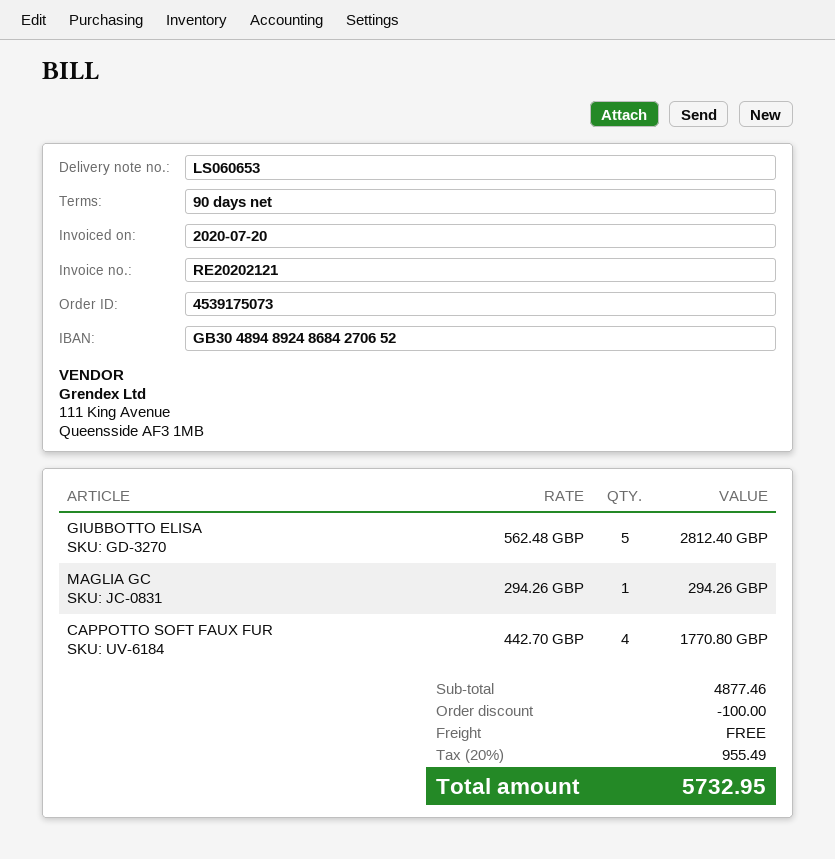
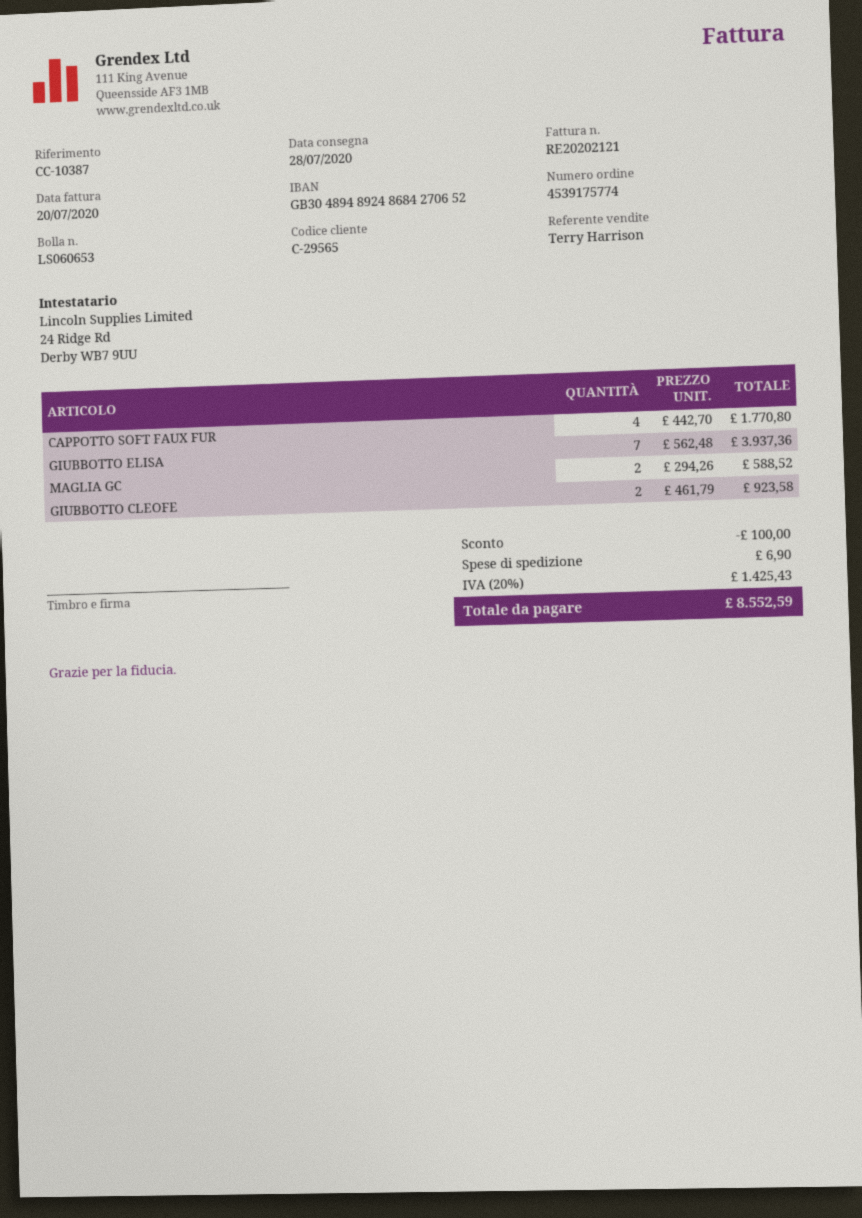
order number: 4539175073 -> 4539175774
GIUBBOTTO ELISA: 5 x 562.48 = 2812.40 -> 7 x 562.48 = 3937.36
MAGLIA GC: 1 x 294.26 = 294.26 -> 2 x 294.26 = 588.52
GIUBBOTTO CLEOFE: none -> 2 x 461.79 = 923.58
shipping: 0.00 -> 6.90
tax: 20% = 955.49 -> 20% = 1425.43
total: 5732.95 -> 8552.59

